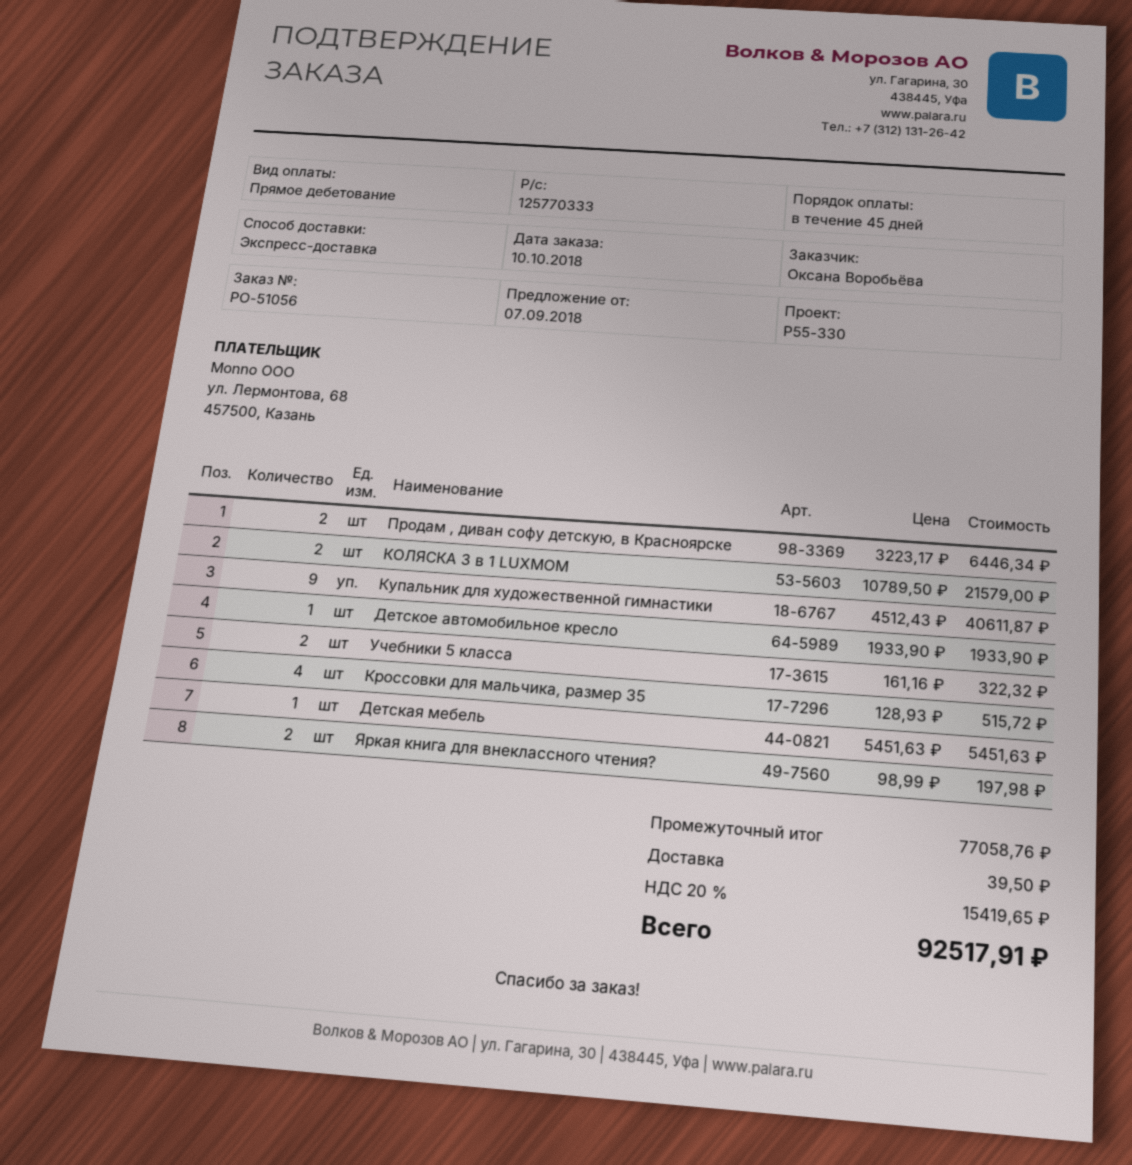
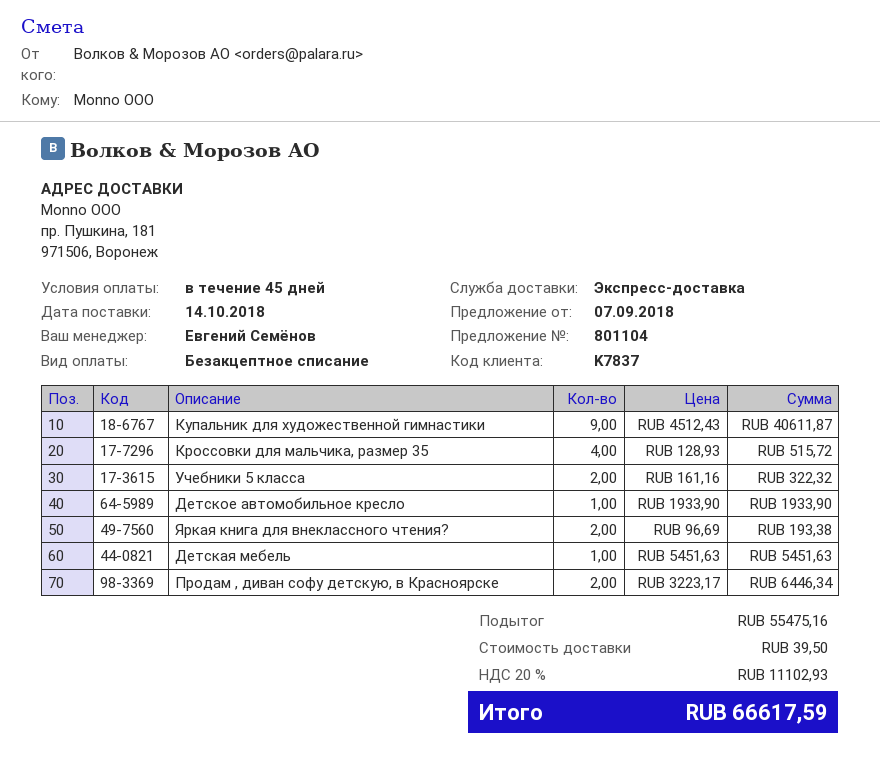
КОЛЯСКА 3 в 1 LUXMOM: 2 x 10789.50 = 21579.00 -> none
Яркая книга для внеклассного чтения?: 2 x 98.99 = 197.98 -> 2 x 96.69 = 193.38
subtotal: 77058.76 -> 55475.16
tax: 20% = 15419.65 -> 20% = 11102.93
total: 92517.91 -> 66617.59

